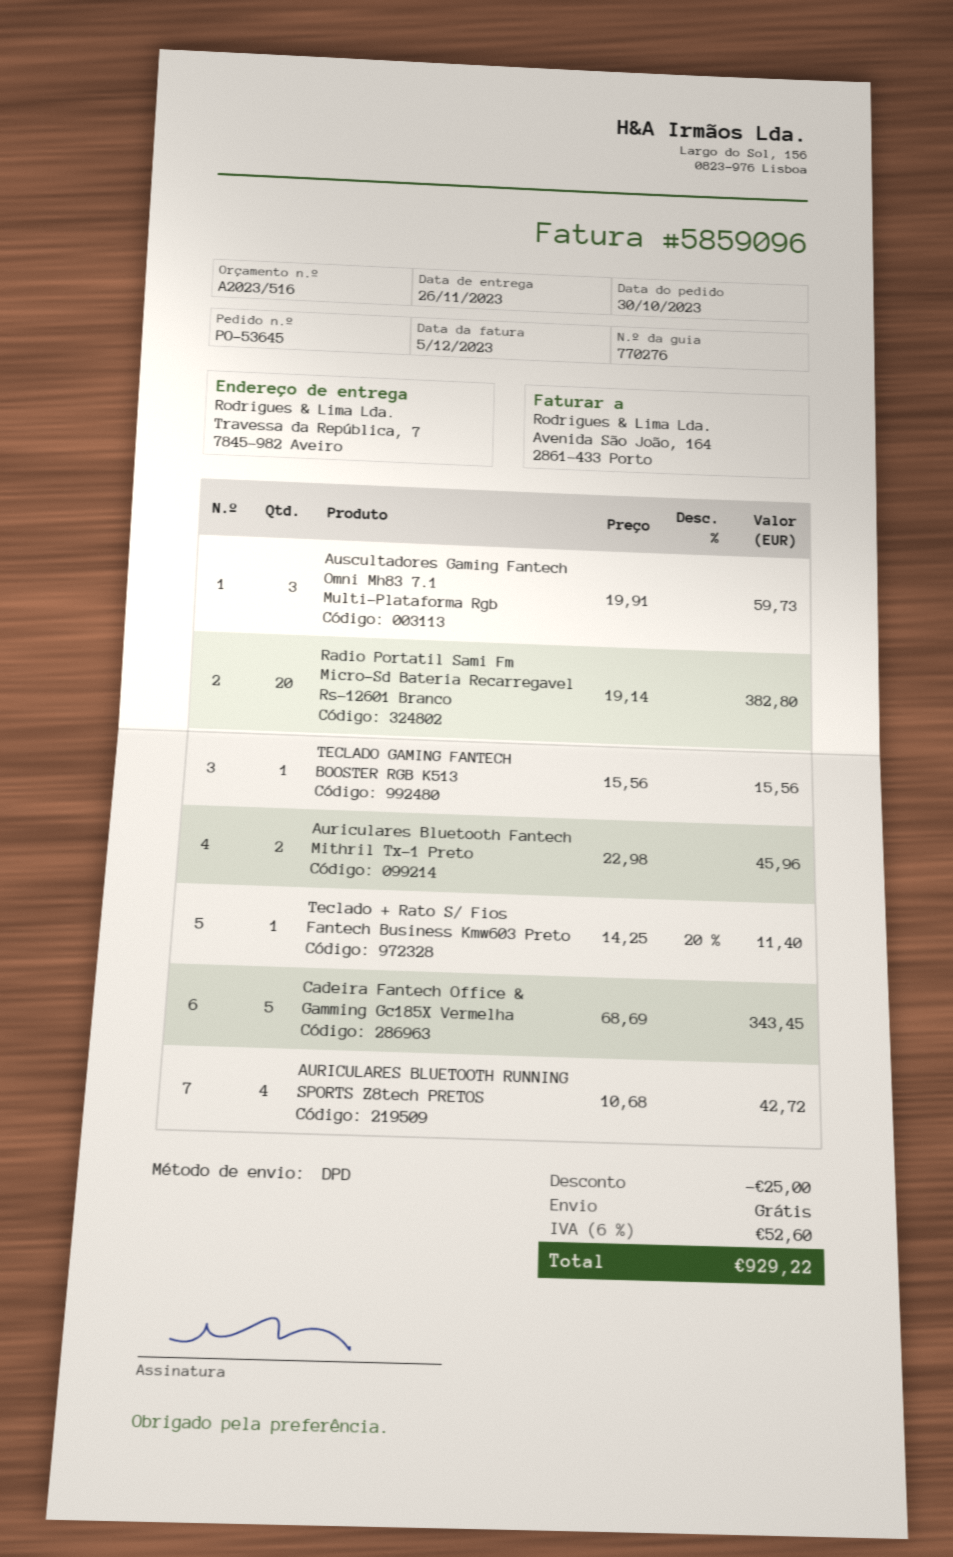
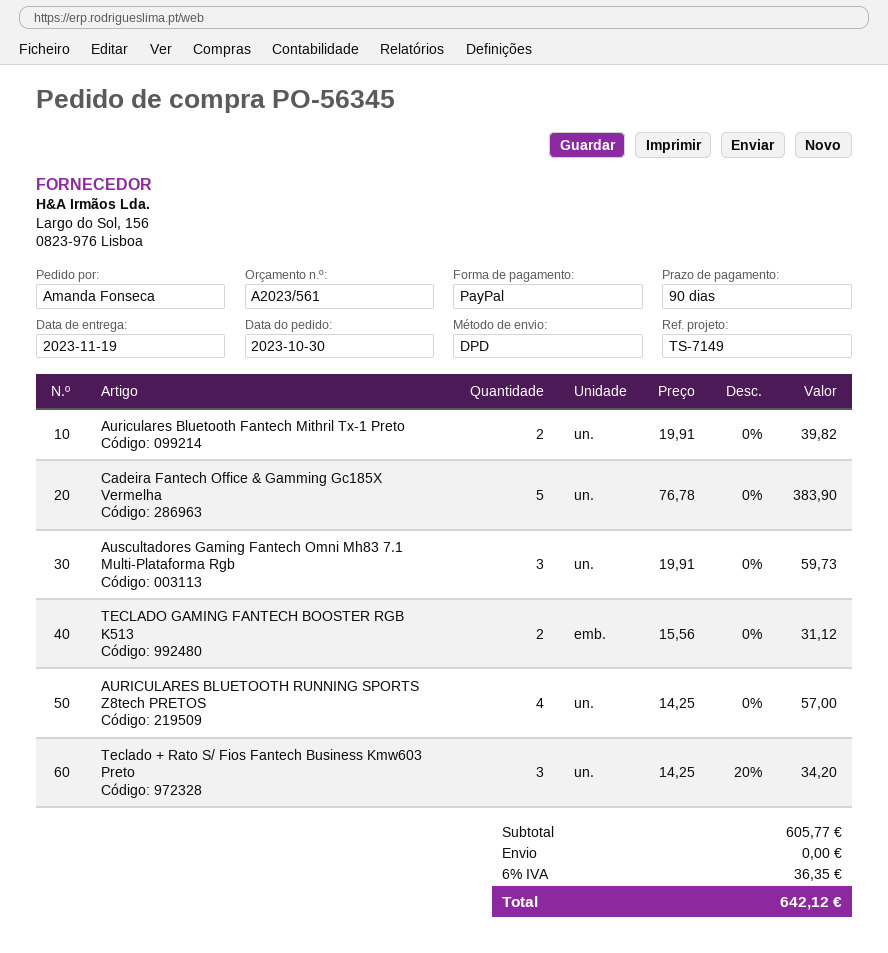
quote number: A2023/516 -> A2023/561
order number: PO-53645 -> PO-56345
delivery date: 2023-11-26 -> 2023-11-19
Radio Portatil Sami Fm Micro-Sd Bateria Recarregavel Rs-12601 Branco: 20 x 19.14 = 382.80 -> none
TECLADO GAMING FANTECH BOOSTER RGB K513: 1 x 15.56 = 15.56 -> 2 x 15.56 = 31.12
Auriculares Bluetooth Fantech Mithril Tx-1 Preto: 2 x 22.98 = 45.96 -> 2 x 19.91 = 39.82
Teclado + Rato S/ Fios Fantech Business Kmw603 Preto: 1 x 14.25 - 20% = 11.40 -> 3 x 14.25 - 20% = 34.20
Cadeira Fantech Office & Gamming Gc185X Vermelha: 5 x 68.69 = 343.45 -> 5 x 76.78 = 383.90
AURICULARES BLUETOOTH RUNNING SPORTS Z8tech PRETOS: 4 x 10.68 = 42.72 -> 4 x 14.25 = 57.00
discount: 25.00 -> none
tax: 6% = 52.60 -> 6% = 36.35
total: 929.22 -> 642.12

